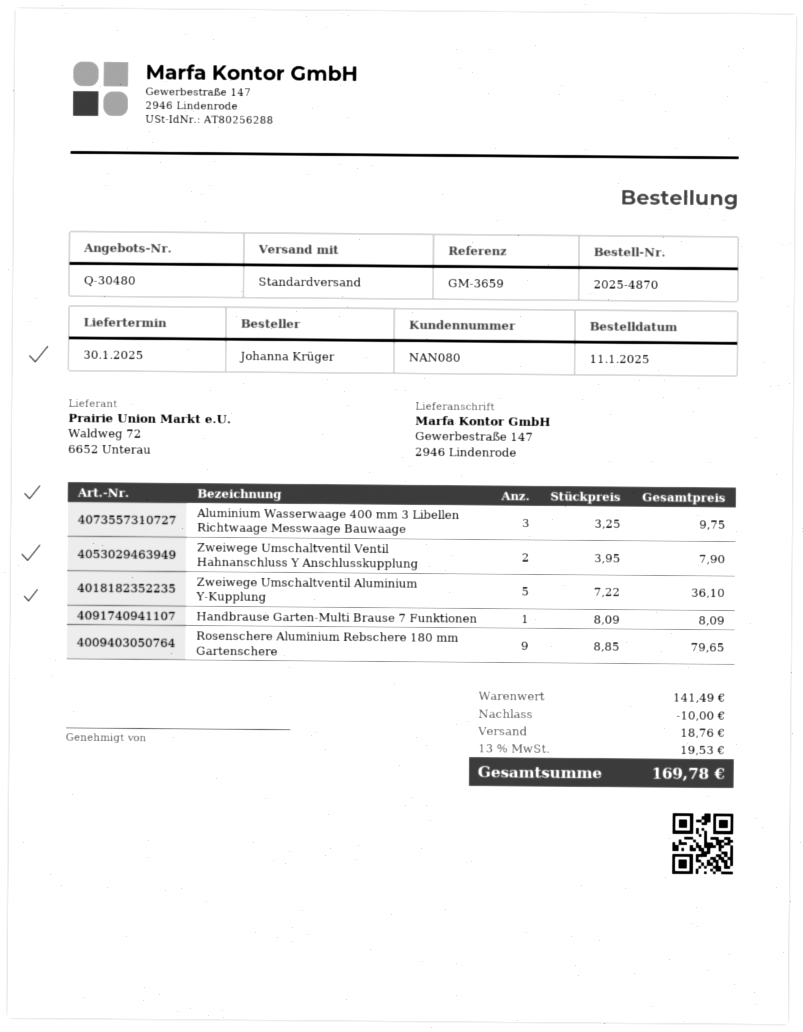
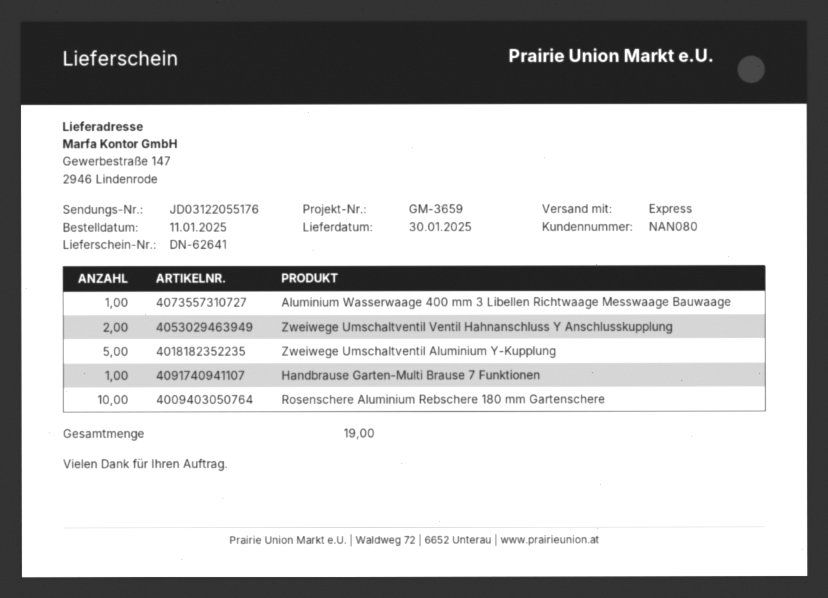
shipping method: standard -> express
Aluminium Wasserwaage 400 mm 3 Libellen Richtwaage Messwaage Bauwaage: 3 -> 1
Rosenschere Aluminium Rebschere 180 mm Gartenschere: 9 -> 10

